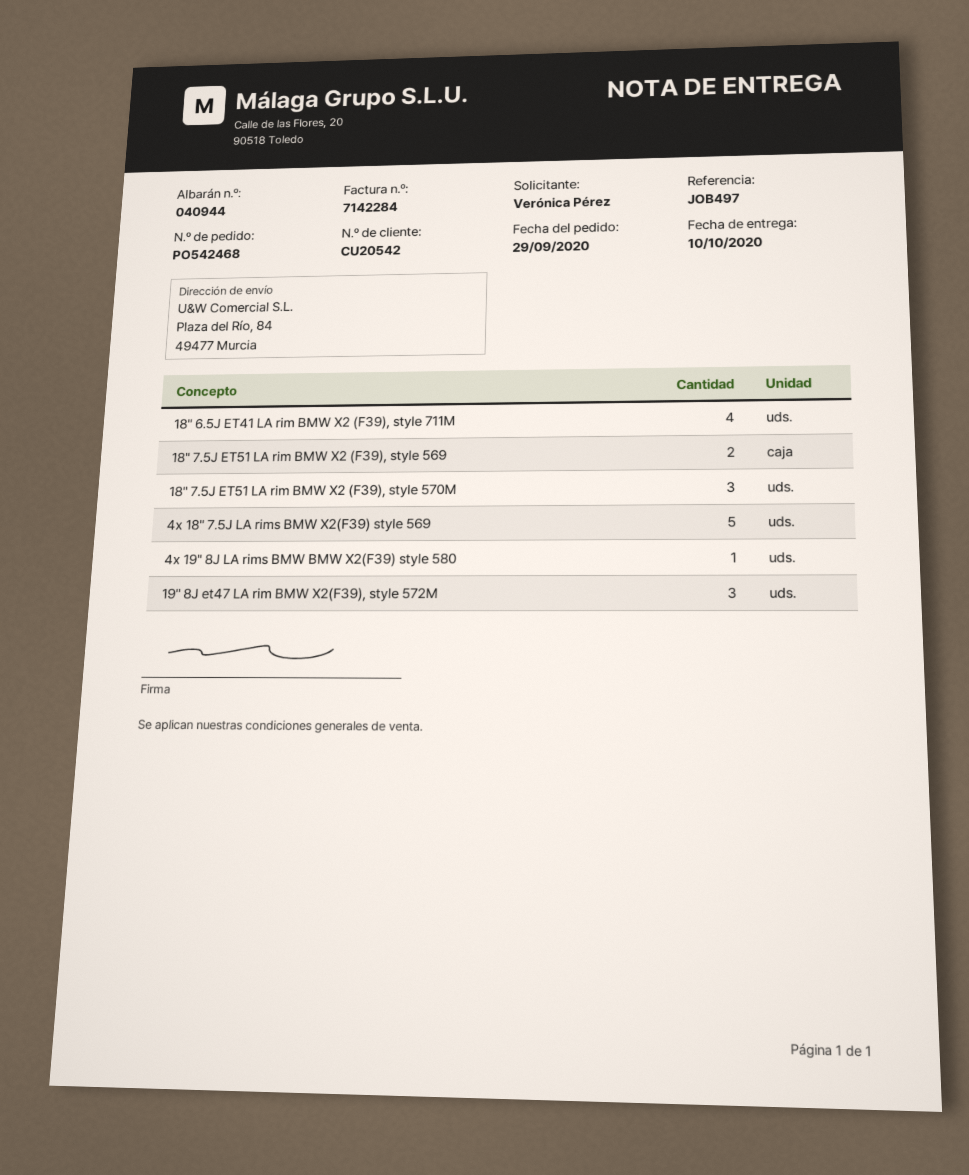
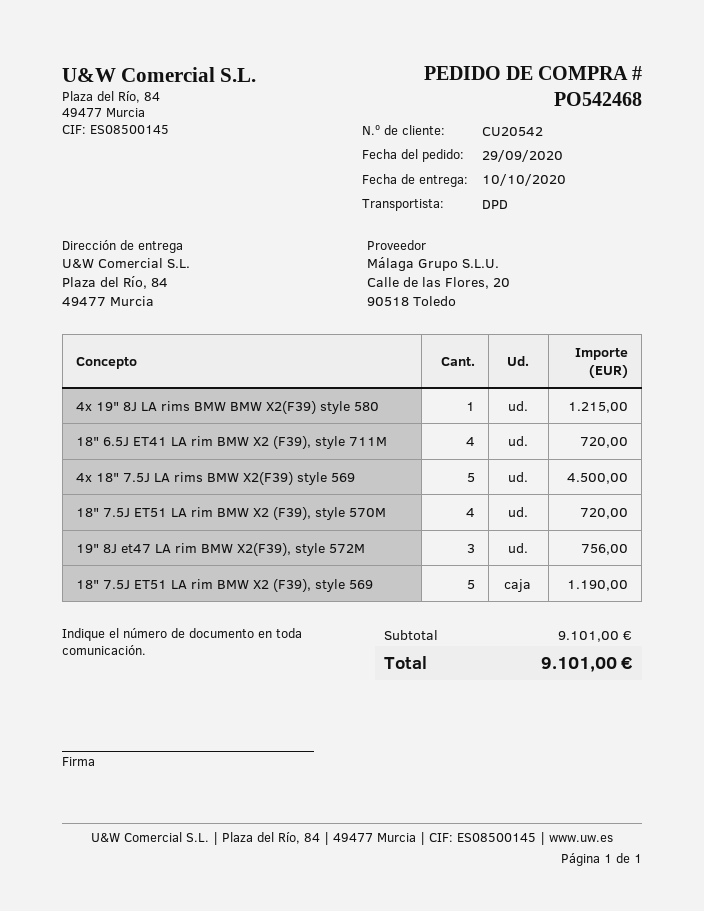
18" 7.5J ET51 LA rim BMW X2 (F39), style 569: 2 -> 5
18" 7.5J ET51 LA rim BMW X2 (F39), style 570M: 3 -> 4

